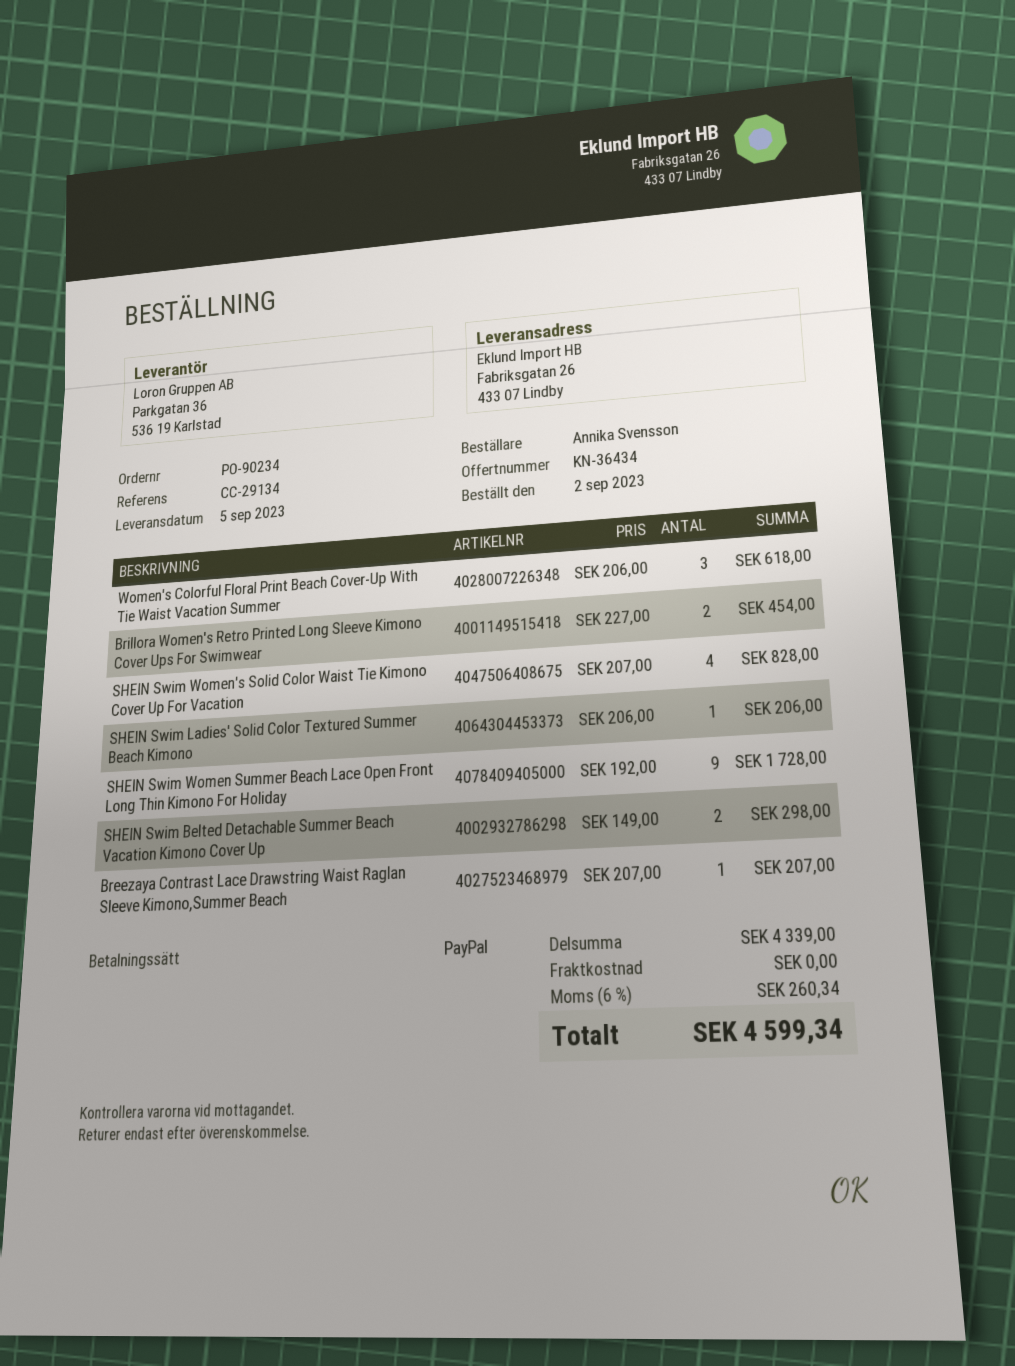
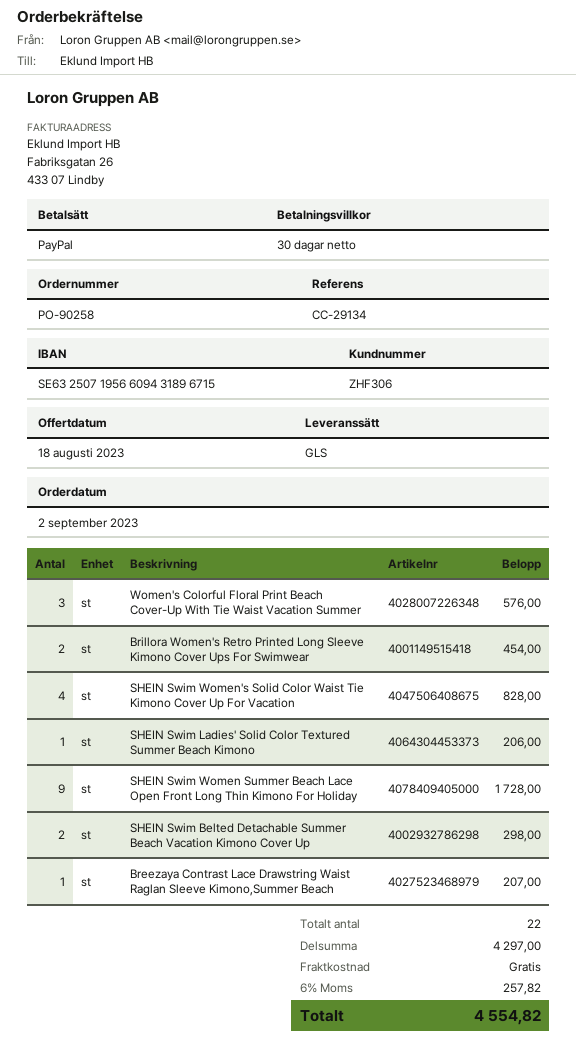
order number: PO-90234 -> PO-90258
Women's Colorful Floral Print Beach Cover-Up With Tie Waist Vacation Summer: 3 for 618.00 -> 3 for 576.00
subtotal: 4339.00 -> 4297.00
tax: 6% = 260.34 -> 6% = 257.82
total: 4599.34 -> 4554.82

